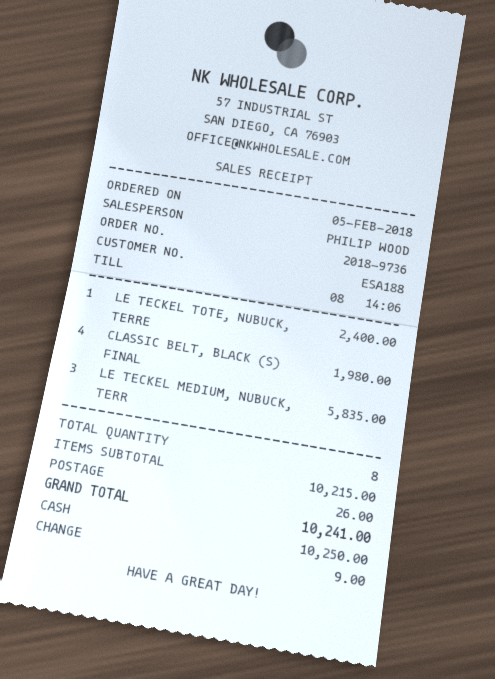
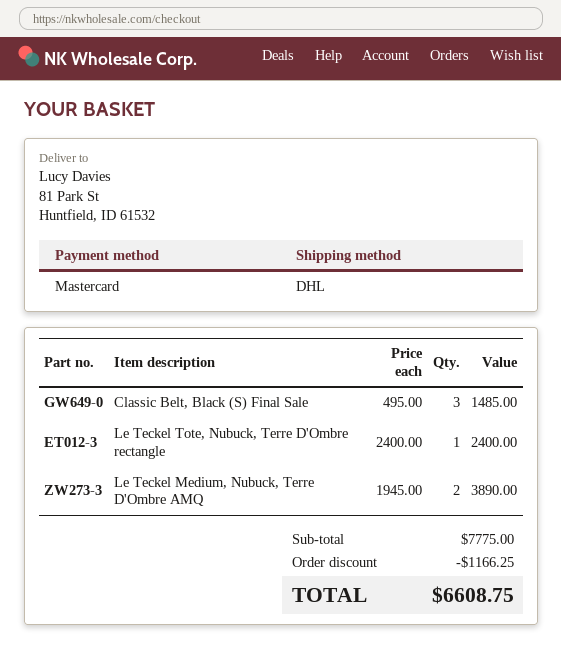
payment method: cash -> Mastercard
CLASSIC BELT, BLACK (S) FINAL: 4 for 1980.00 -> 3 for 1485.00
LE TECKEL MEDIUM, NUBUCK, TERR: 3 for 5835.00 -> 2 for 3890.00
subtotal: 10215.00 -> 7775.00
discount: none -> 1166.25
shipping: 26.00 -> none
total: 10241.00 -> 6608.75

